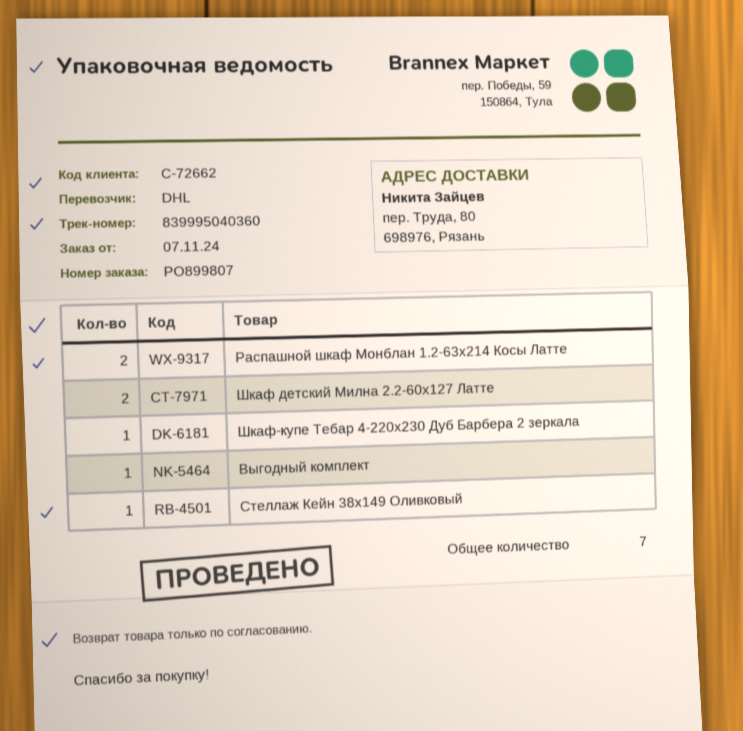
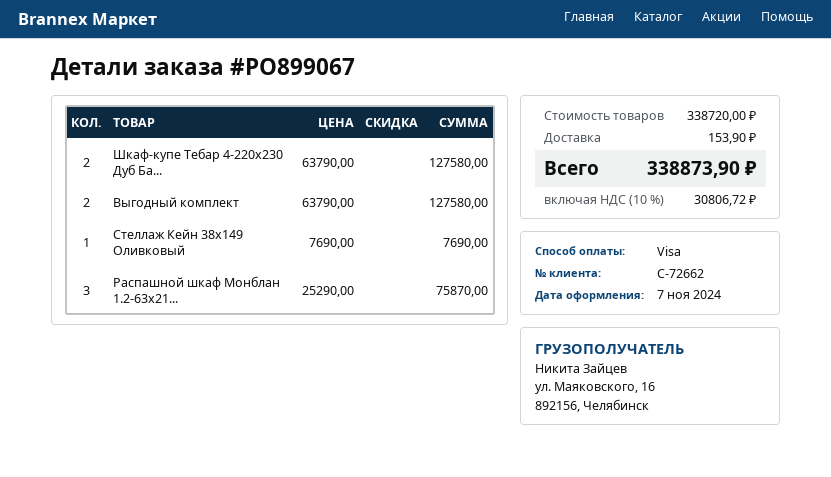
order number: PO899807 -> PO899067
ship to: пер. Труда, 80, 698976, Рязань -> ул. Маяковского, 16, 892156, Челябинск
Распашной шкаф Монблан 1.2-63x214 Косы Латте: 2 -> 3
Шкаф детский Милна 2.2-60x127 Латте: 2 -> none
Шкаф-купе Тебар 4-220x230 Дуб Барбера 2 зеркала: 1 -> 2
Выгодный комплект: 1 -> 2

